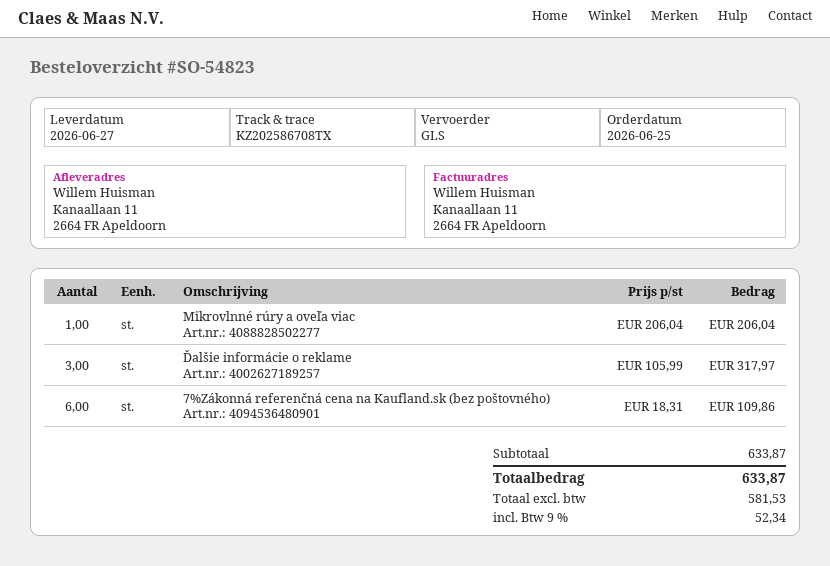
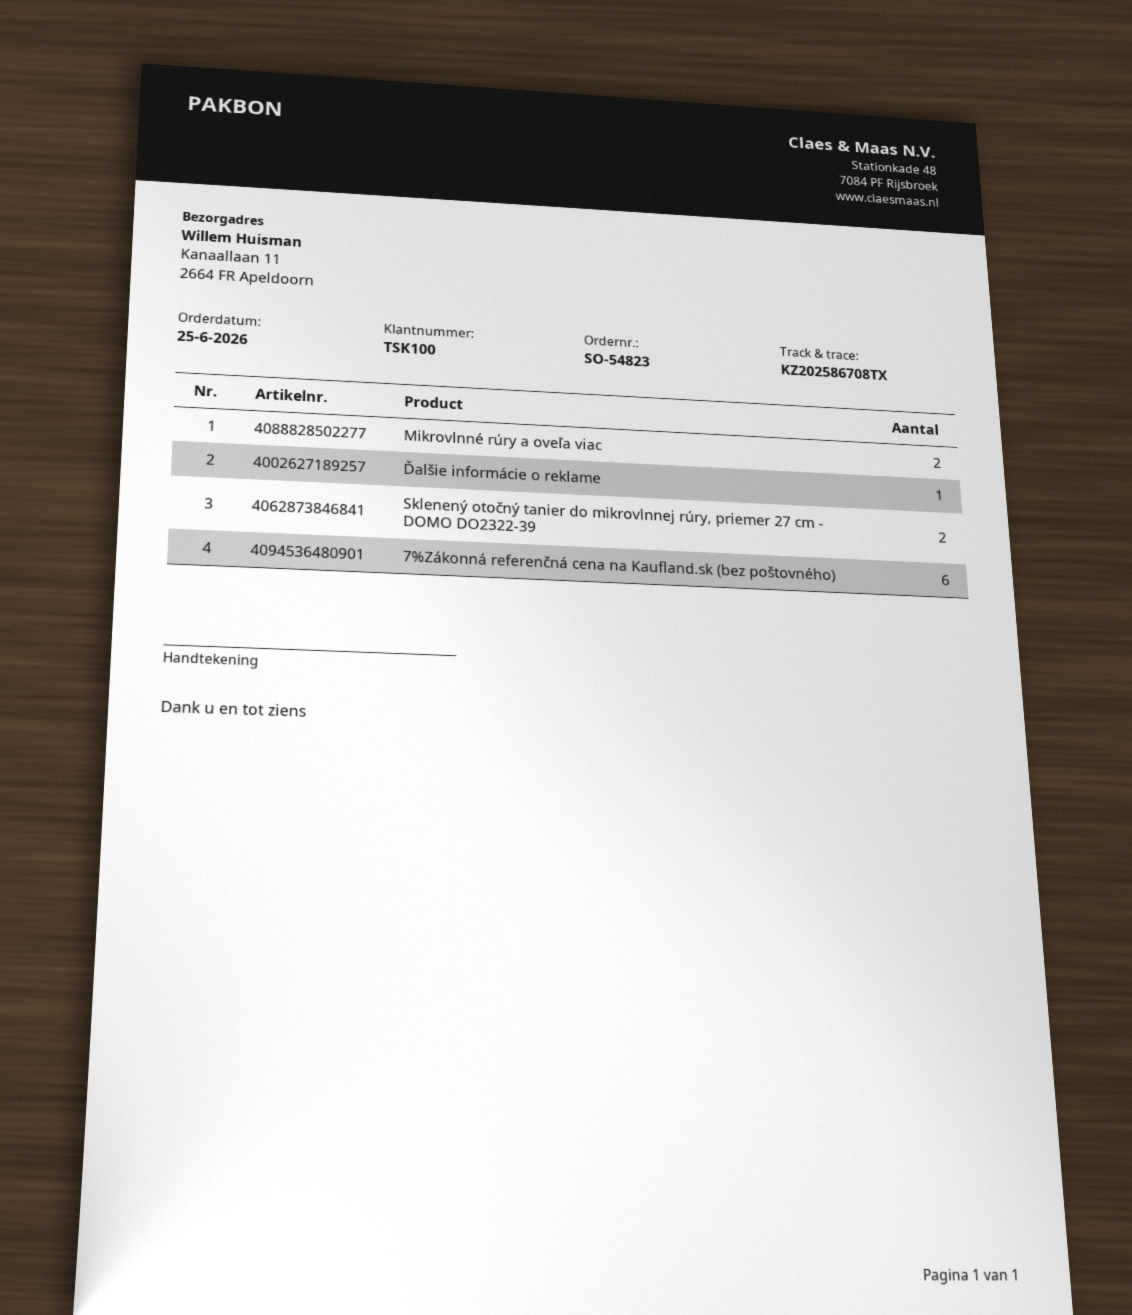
Mikrovlnné rúry a oveľa viac: 1 -> 2
Ďalšie informácie o reklame: 3 -> 1
Sklenený otočný tanier do mikrovlnnej rúry, priemer 27 cm - DOMO DO2322-39: none -> 2

